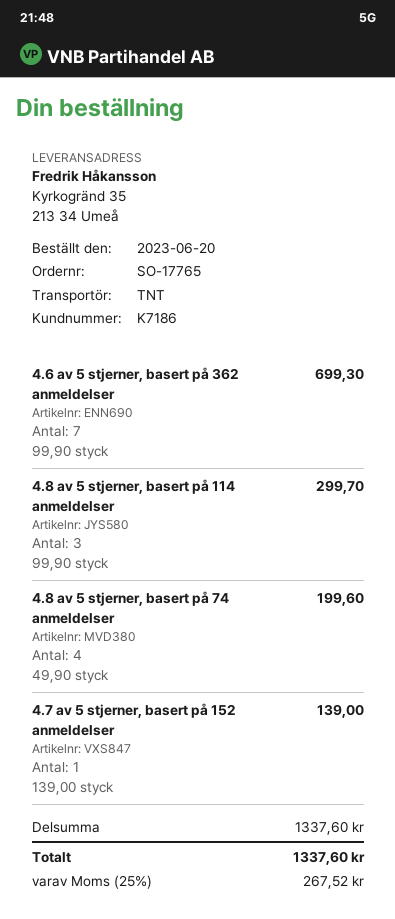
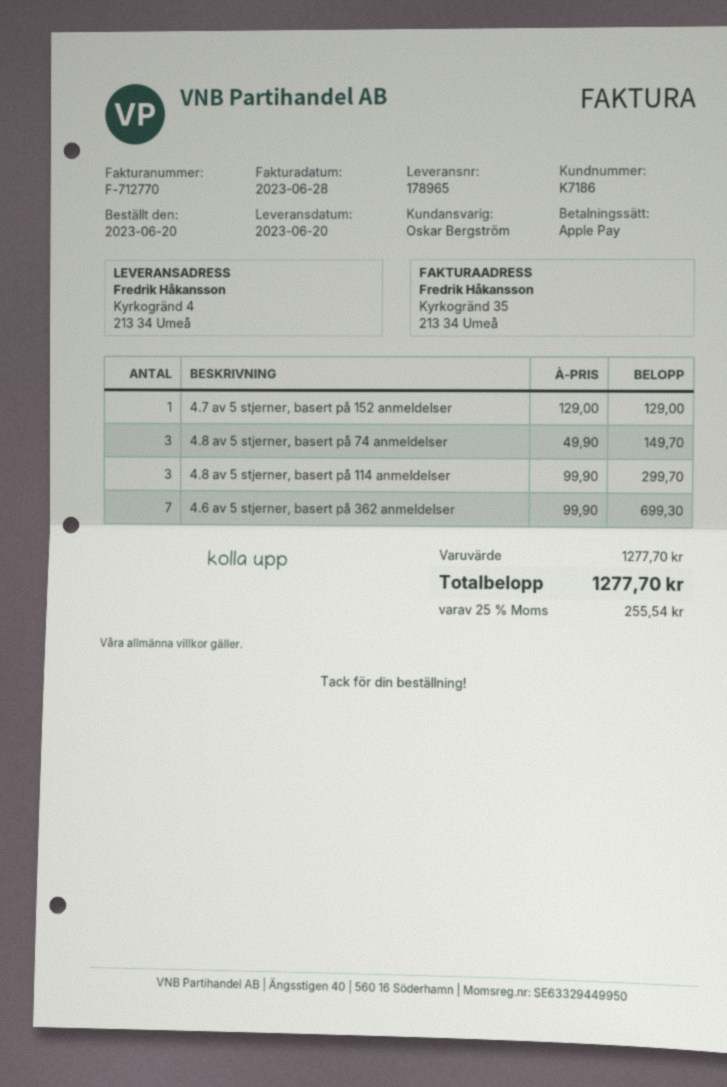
ship to: Kyrkogränd 35, 213 34 Umeå -> Kyrkogränd 4, 213 34 Umeå
4.8 av 5 stjerner, basert på 74 anmeldelser: 4 x 49.90 = 199.60 -> 3 x 49.90 = 149.70
4.7 av 5 stjerner, basert på 152 anmeldelser: 1 x 139.00 = 139.00 -> 1 x 129.00 = 129.00
subtotal: 1337.60 -> 1277.70
tax: 25% = 267.52 -> 25% = 255.54
total: 1337.60 -> 1277.70

